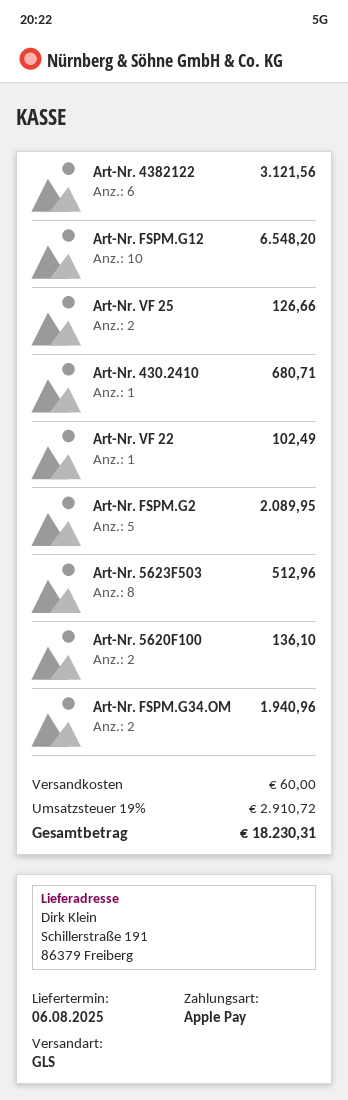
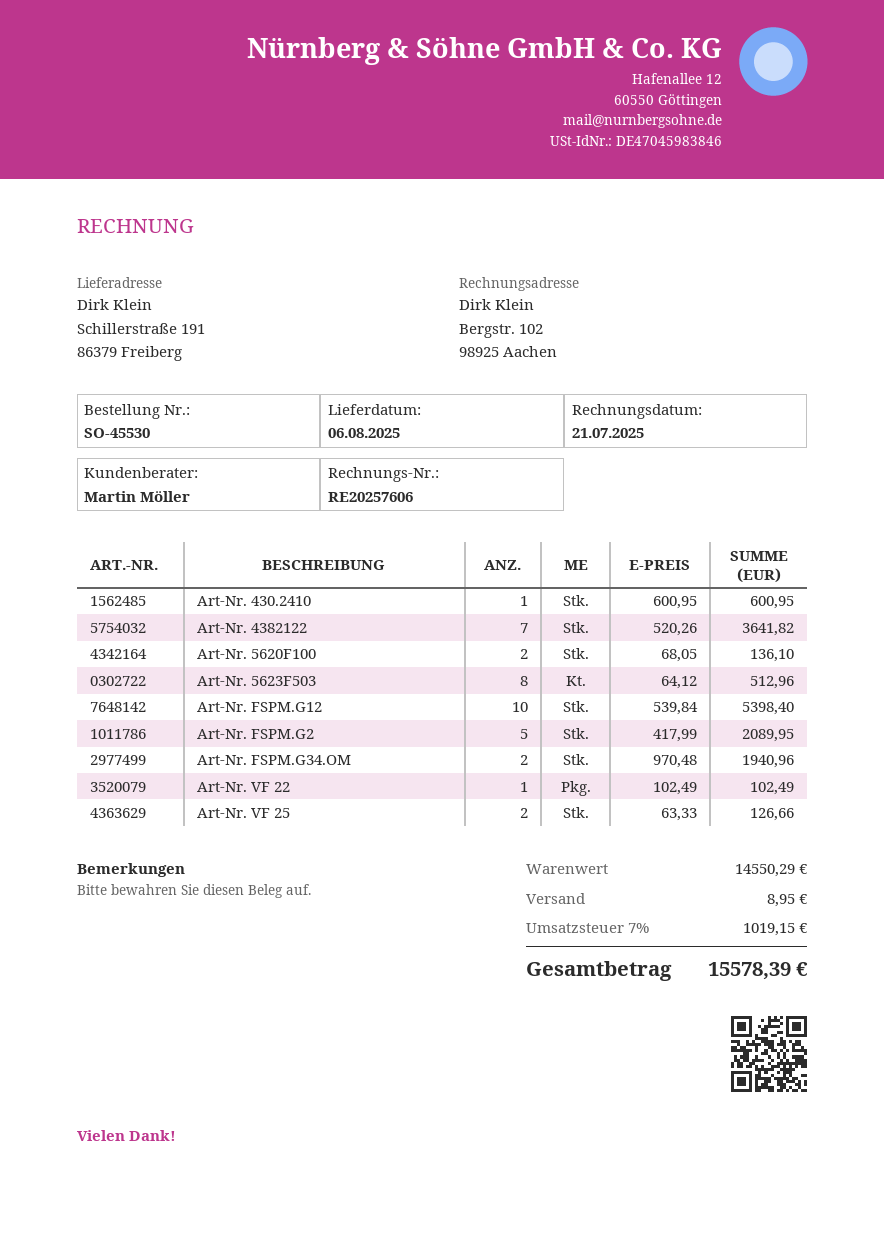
Art-Nr. 4382122: 6 for 3121.56 -> 7 for 3641.82
Art-Nr. FSPM.G12: 10 for 6548.20 -> 10 for 5398.40
Art-Nr. 430.2410: 1 for 680.71 -> 1 for 600.95
shipping: 60.00 -> 8.95
tax: 19% = 2910.72 -> 7% = 1019.15
total: 18230.31 -> 15578.39

